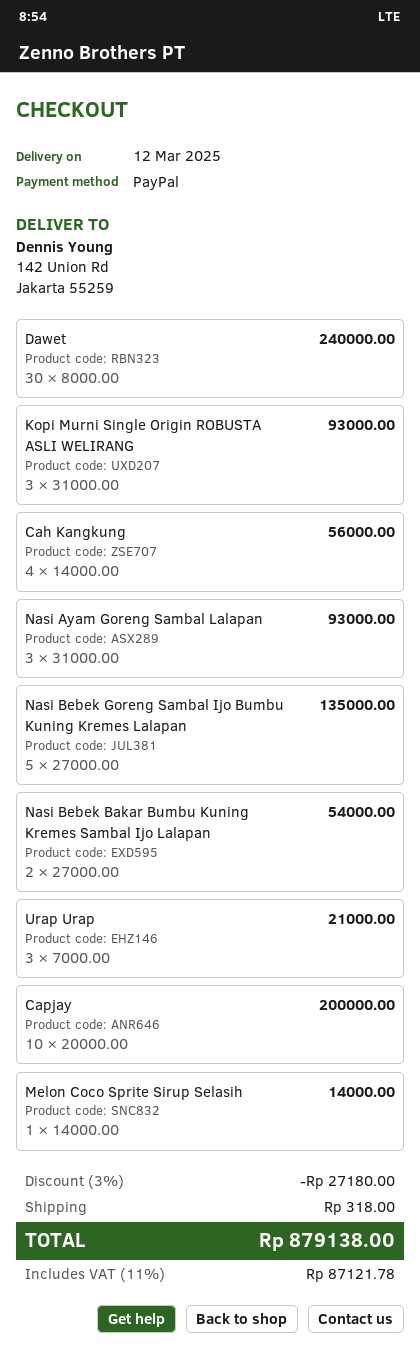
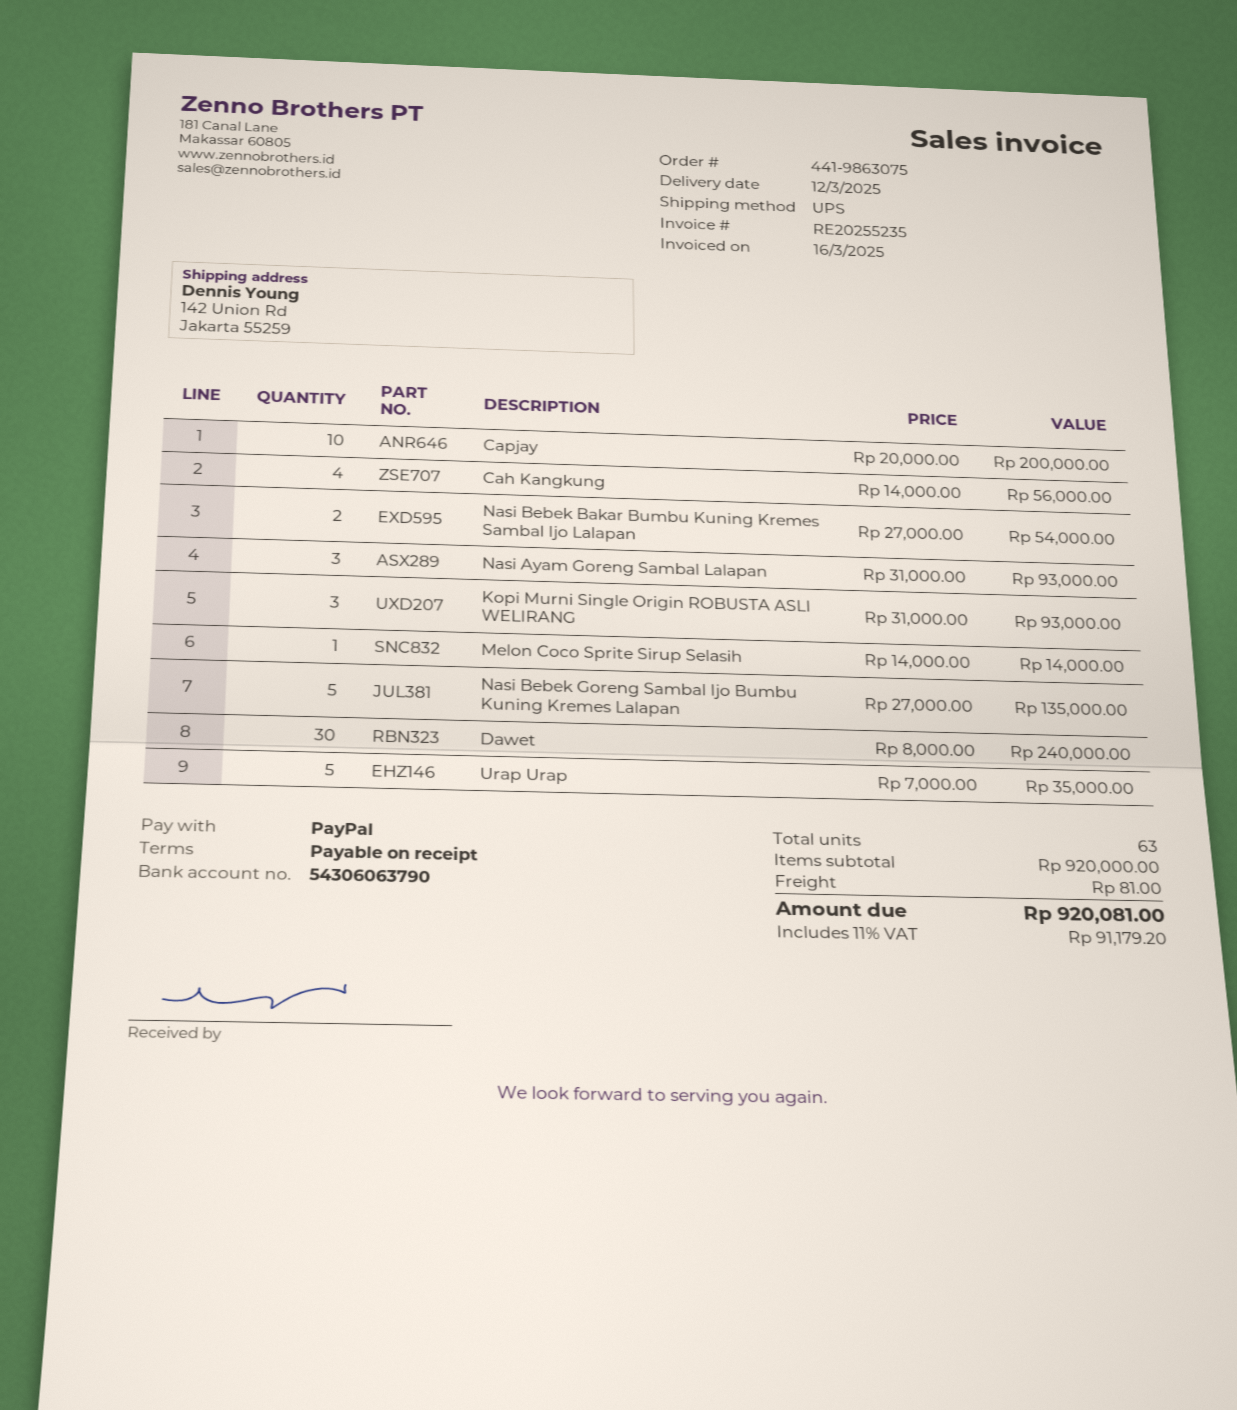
Urap Urap: 3 x 7000.00 = 21000.00 -> 5 x 7000.00 = 35000.00
discount: 3% = 27180.00 -> none
shipping: 318.00 -> 81.00
tax: 11% = 87121.78 -> 11% = 91179.20
total: 879138.00 -> 920081.00

